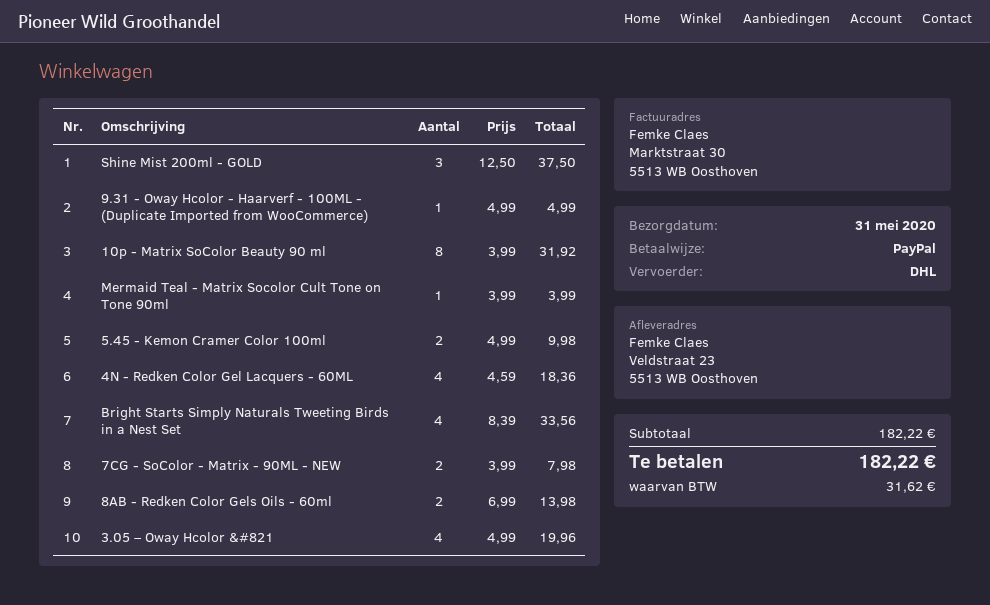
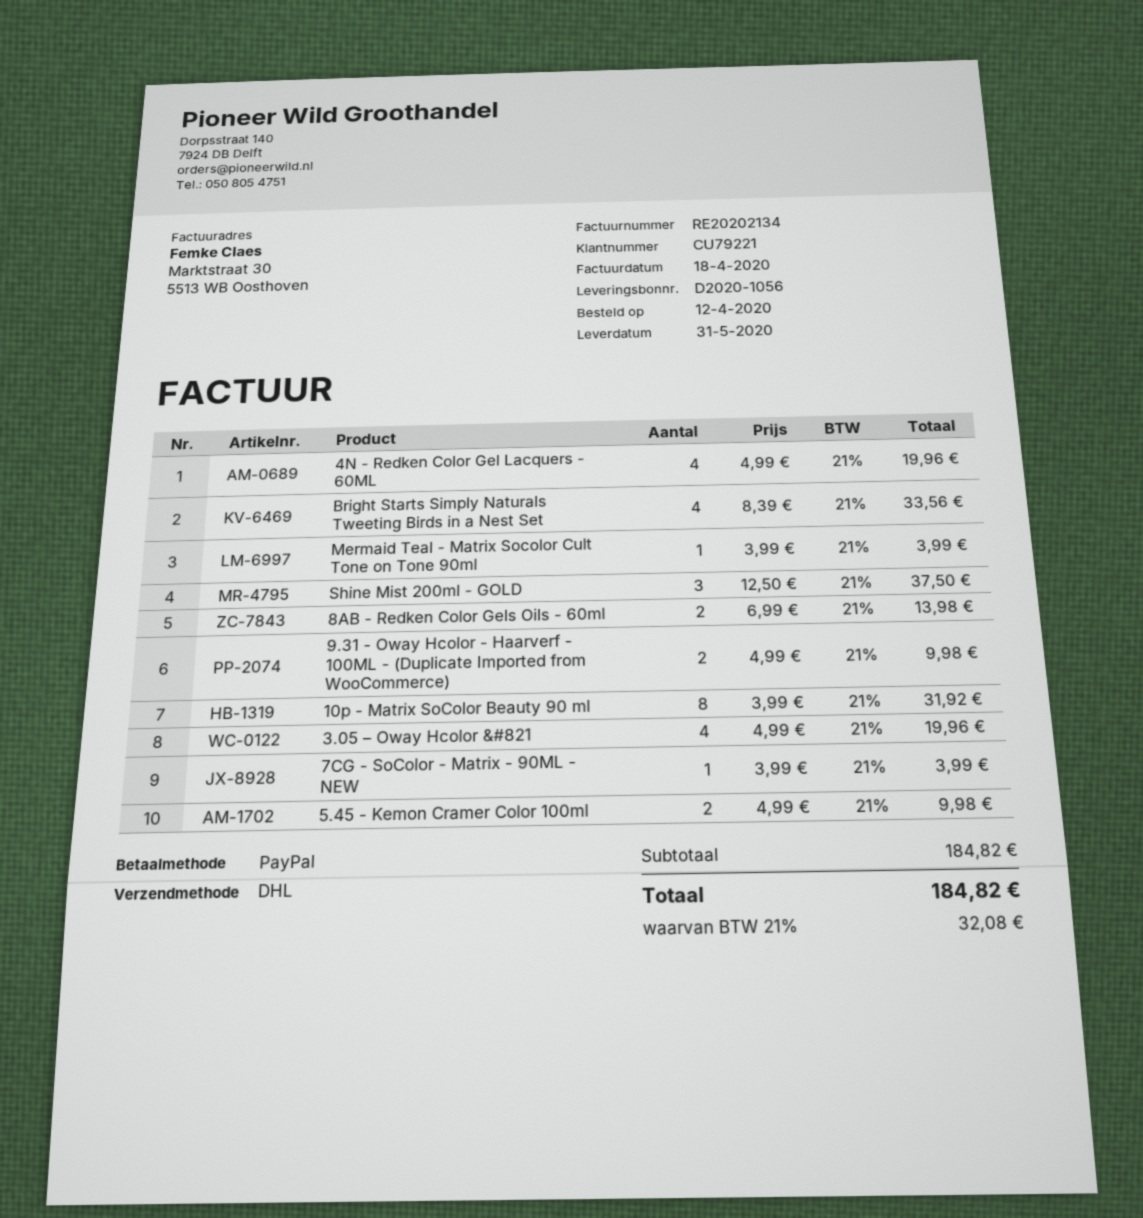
9.31 - Oway Hcolor - Haarverf - 100ML - (Duplicate Imported from WooCommerce): 1 x 4.99 = 4.99 -> 2 x 4.99 = 9.98
4N - Redken Color Gel Lacquers - 60ML: 4 x 4.59 = 18.36 -> 4 x 4.99 = 19.96
7CG - SoColor - Matrix - 90ML - NEW: 2 x 3.99 = 7.98 -> 1 x 3.99 = 3.99
subtotal: 182.22 -> 184.82
tax: 31.62 -> 32.08
total: 182.22 -> 184.82

